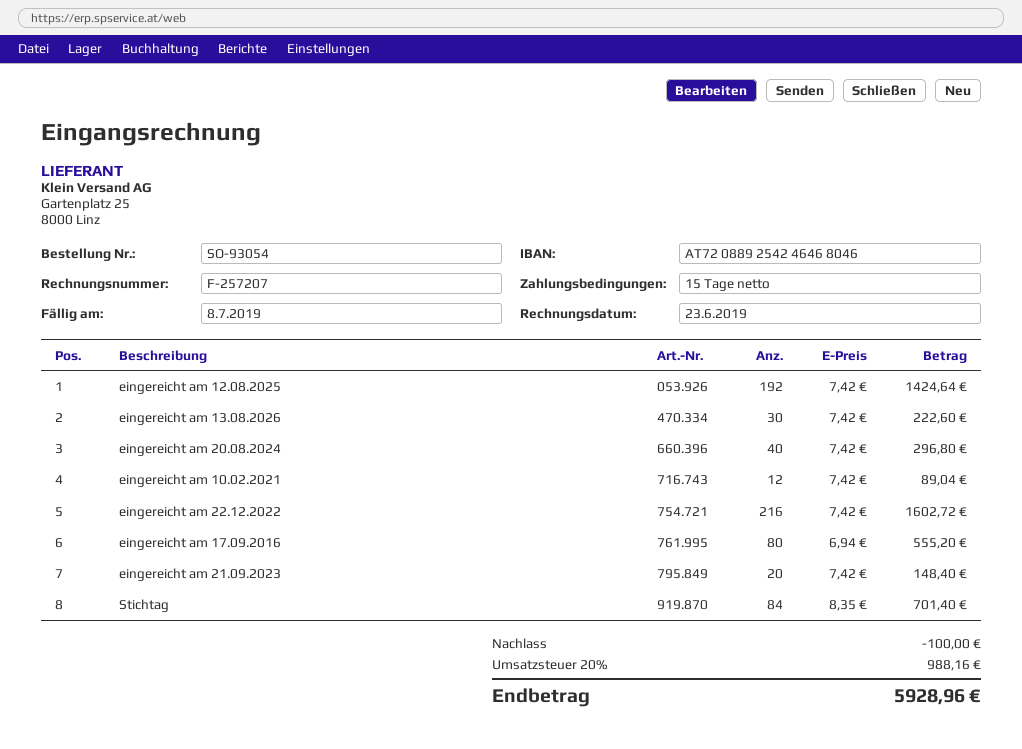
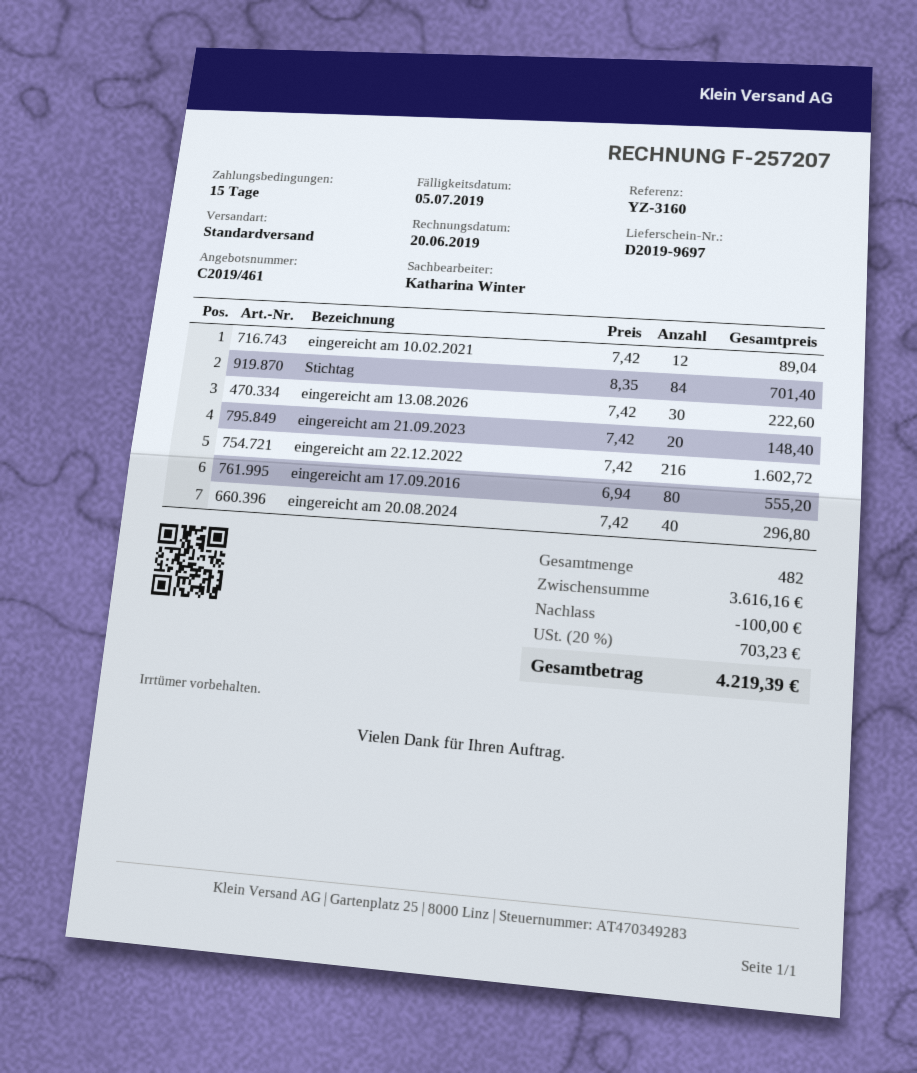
invoice date: 2019-06-23 -> 2019-06-20
due date: 2019-07-08 -> 2019-07-05
eingereicht am 12.08.2025: 192 x 7.42 = 1424.64 -> none
tax: 20% = 988.16 -> 20% = 703.23
total: 5928.96 -> 4219.39

